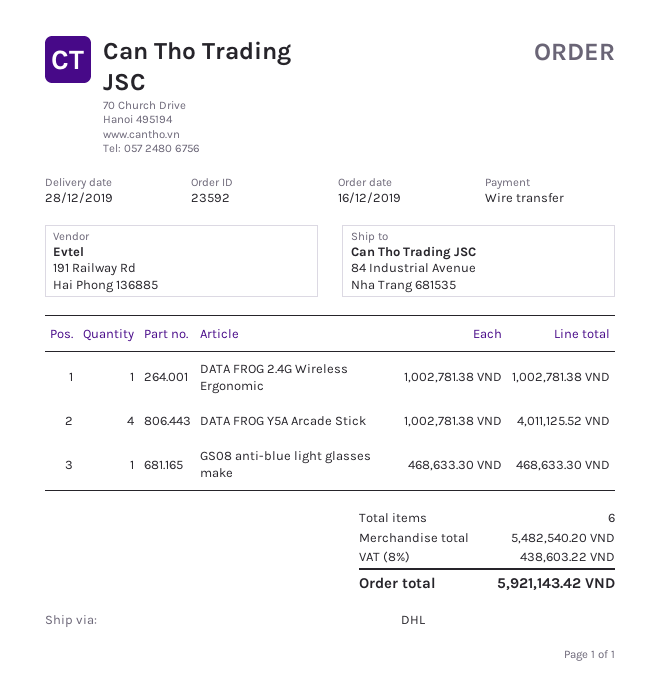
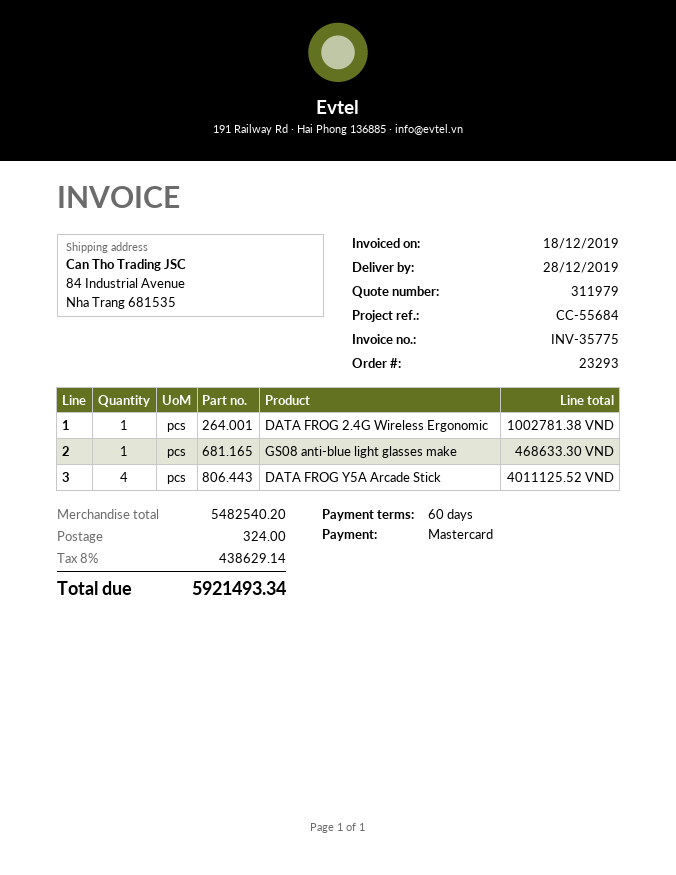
order number: 23592 -> 23293
payment method: bank transfer -> Mastercard
shipping: none -> 324.00
tax: 8% = 438603.22 -> 8% = 438629.14
total: 5921143.42 -> 5921493.34

